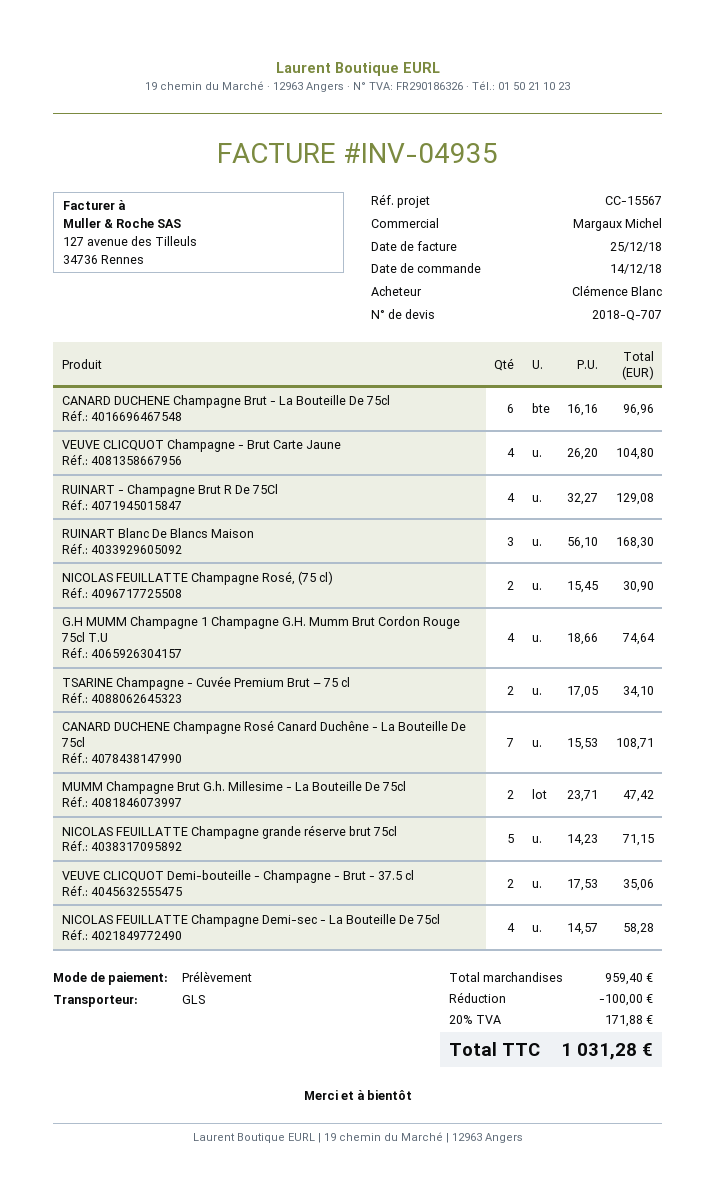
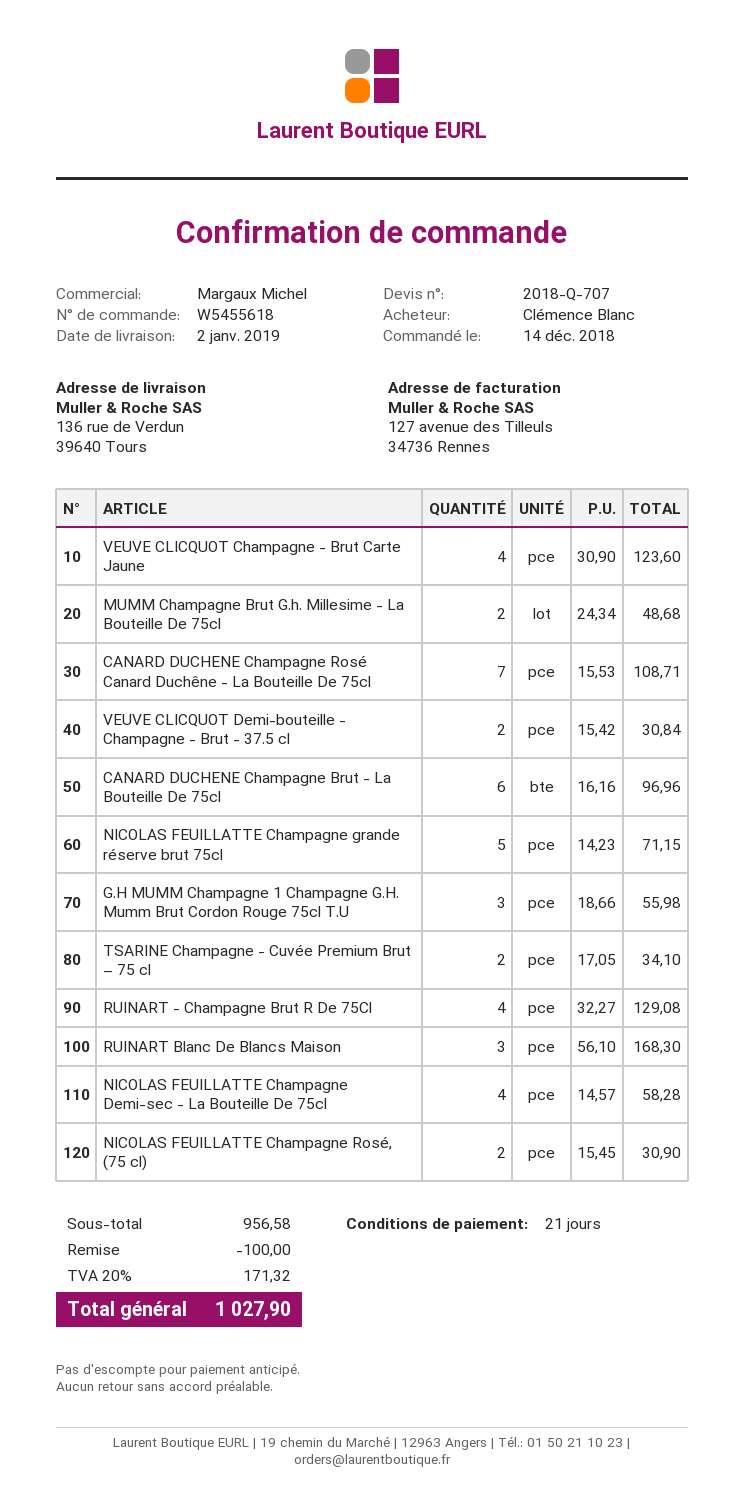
VEUVE CLICQUOT Champagne - Brut Carte Jaune: 4 x 26.20 = 104.80 -> 4 x 30.90 = 123.60
G.H MUMM Champagne 1 Champagne G.H. Mumm Brut Cordon Rouge 75cl T.U: 4 x 18.66 = 74.64 -> 3 x 18.66 = 55.98
MUMM Champagne Brut G.h. Millesime - La Bouteille De 75cl: 2 x 23.71 = 47.42 -> 2 x 24.34 = 48.68
VEUVE CLICQUOT Demi-bouteille - Champagne - Brut - 37.5 cl: 2 x 17.53 = 35.06 -> 2 x 15.42 = 30.84
subtotal: 959.40 -> 956.58
tax: 20% = 171.88 -> 20% = 171.32
total: 1031.28 -> 1027.90

